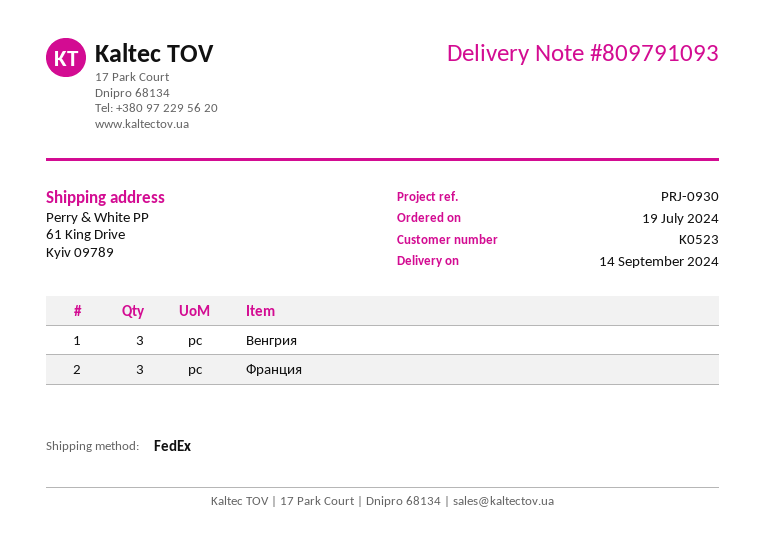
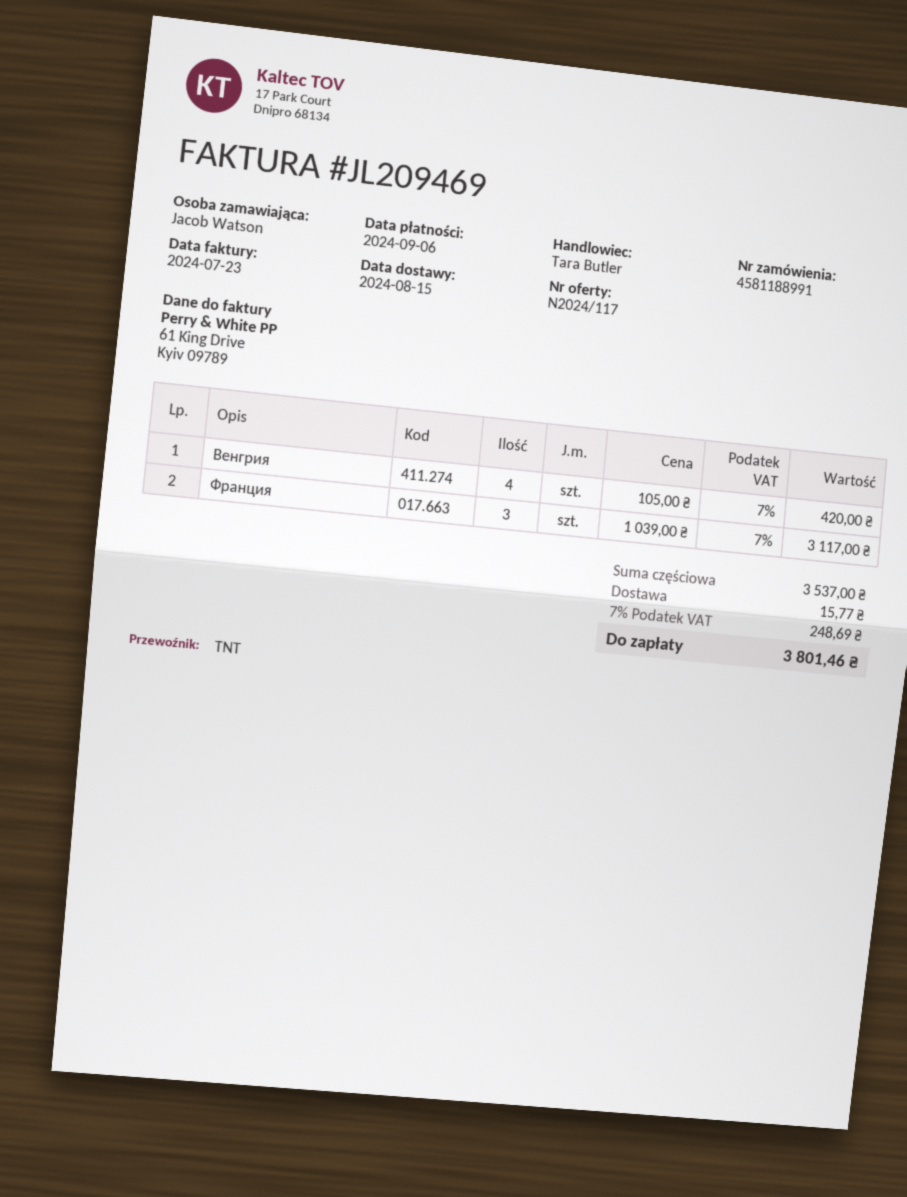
delivery date: 2024-09-14 -> 2024-08-15
shipping method: FedEx -> TNT
Венгрия: 3 -> 4

